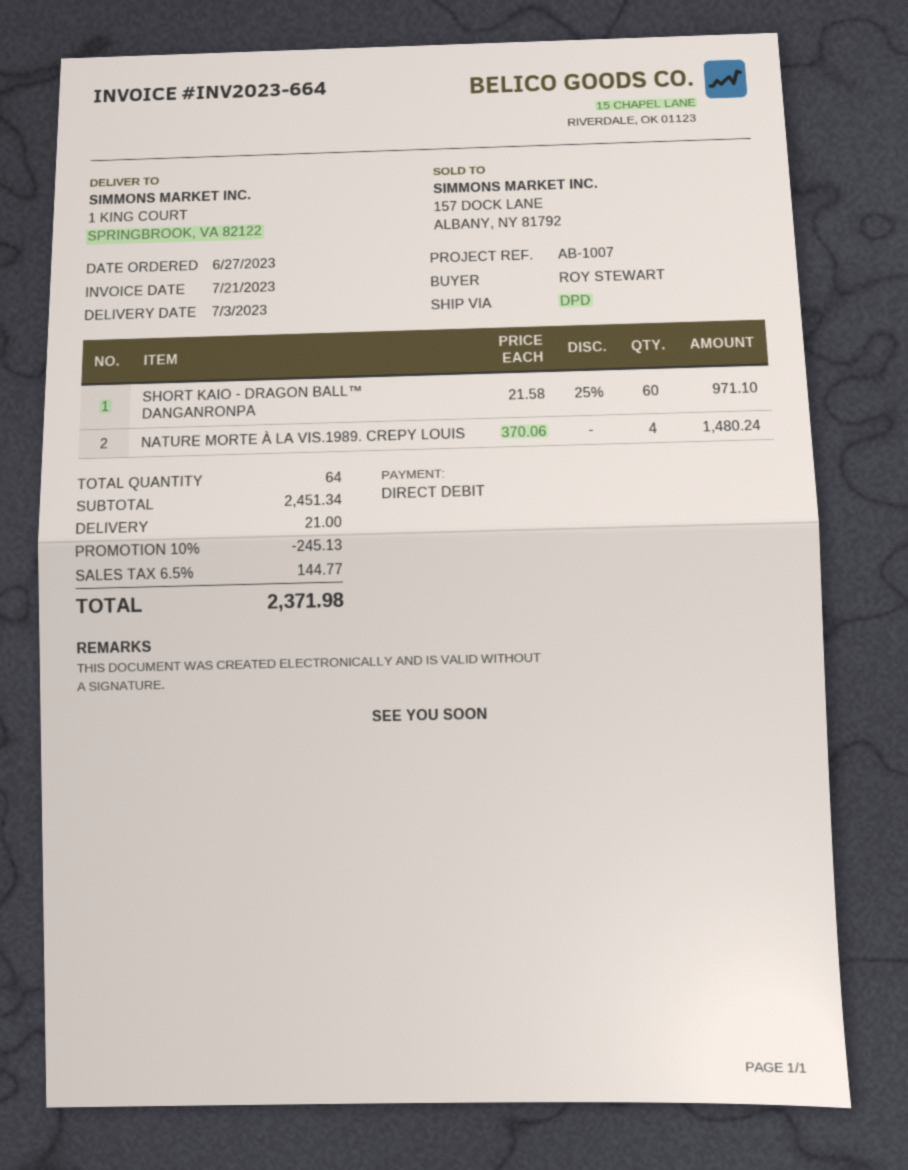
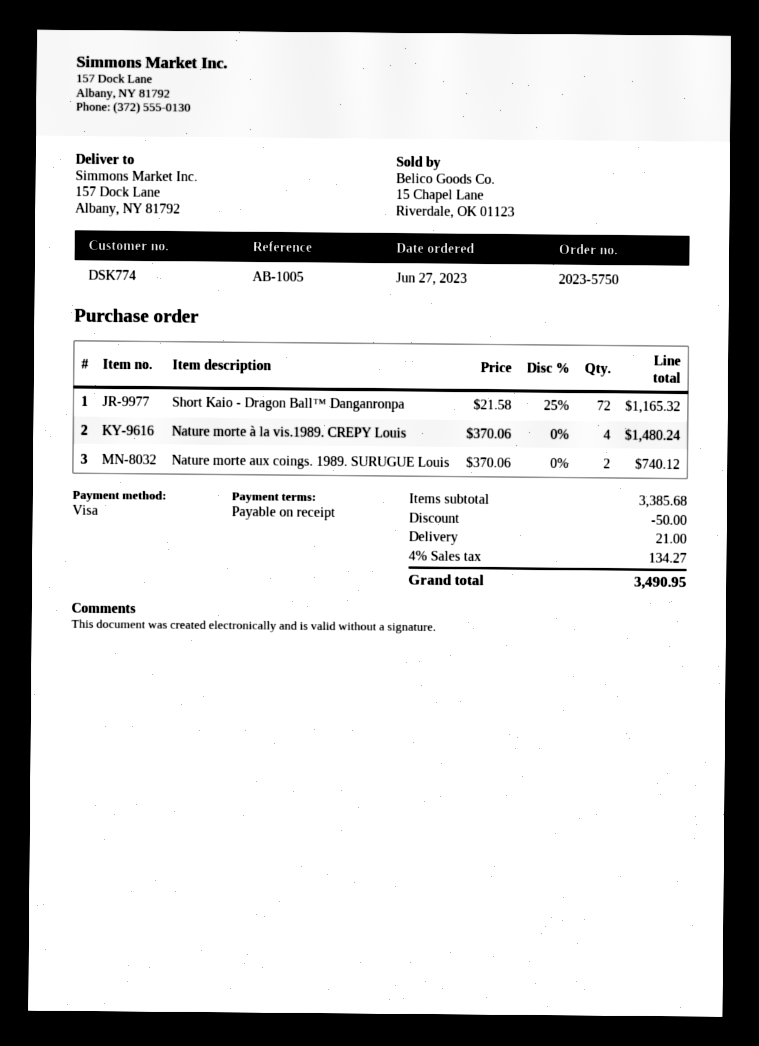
reference: AB-1007 -> AB-1005
payment method: direct debit -> Visa
ship to: 1 KING COURT, SPRINGBROOK, VA 82122 -> 157 Dock Lane, Albany, NY 81792
SHORT KAIO - DRAGON BALL™ DANGANRONPA: 60 x 21.58 - 25% = 971.10 -> 72 x 21.58 - 25% = 1165.32
Nature morte aux coings. 1989. SURUGUE Louis: none -> 2 x 370.06 = 740.12
subtotal: 2451.34 -> 3385.68
discount: 245.13 -> 50.00
tax: 6.5% = 144.77 -> 4% = 134.27
total: 2371.98 -> 3490.95

